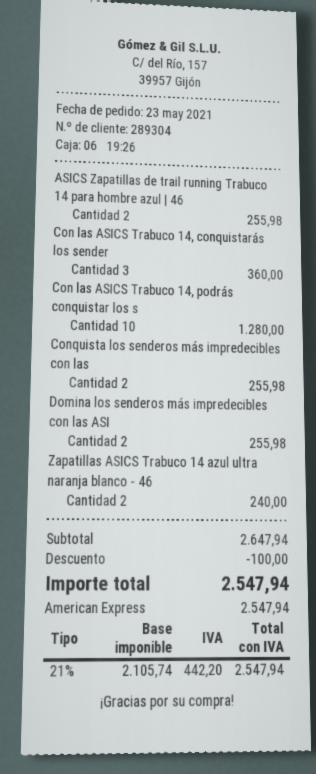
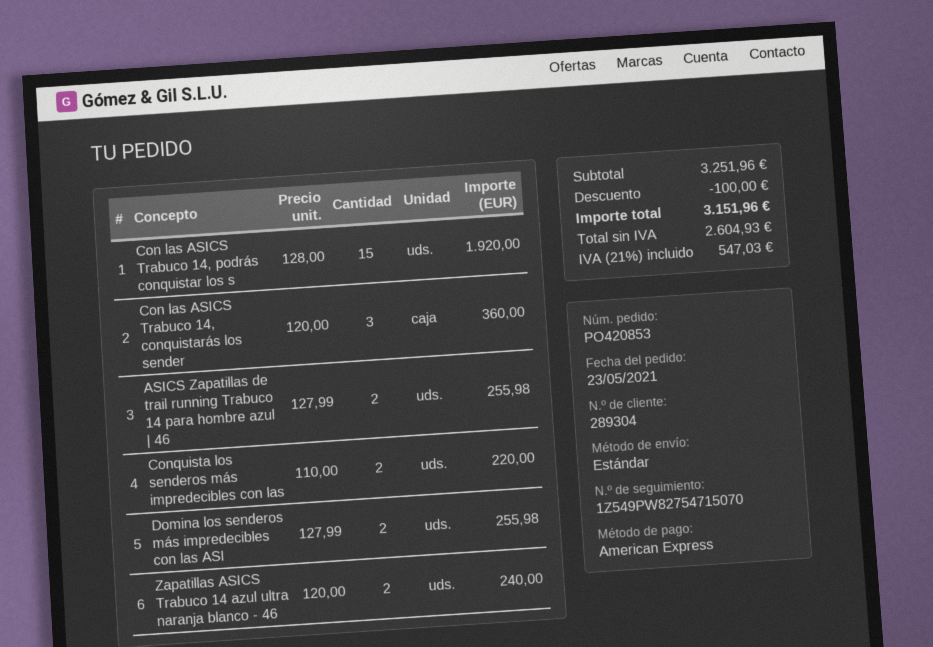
Con las ASICS Trabuco 14, podrás conquistar los s: 10 for 1280.00 -> 15 for 1920.00
Conquista los senderos más impredecibles con las: 2 for 255.98 -> 2 for 220.00
subtotal: 2647.94 -> 3251.96
net: 2105.74 -> 2604.93
tax: 21% = 442.20 -> 21% = 547.03
total: 2547.94 -> 3151.96

